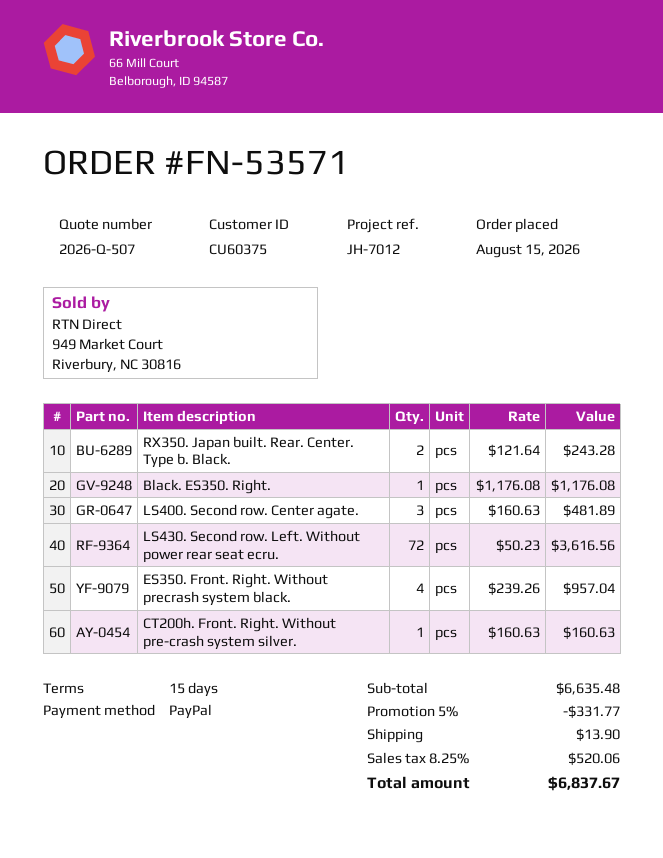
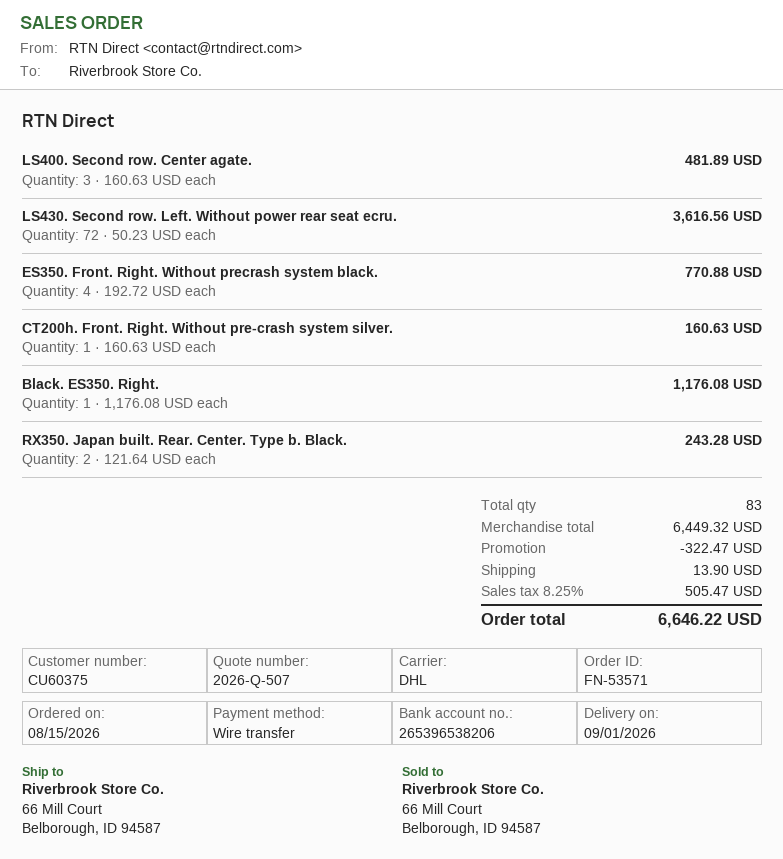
payment method: PayPal -> bank transfer
ES350. Front. Right. Without precrash system black.: 4 x 239.26 = 957.04 -> 4 x 192.72 = 770.88
subtotal: 6635.48 -> 6449.32
discount: 331.77 -> 322.47
tax: 8.25% = 520.06 -> 8.25% = 505.47
total: 6837.67 -> 6646.22

